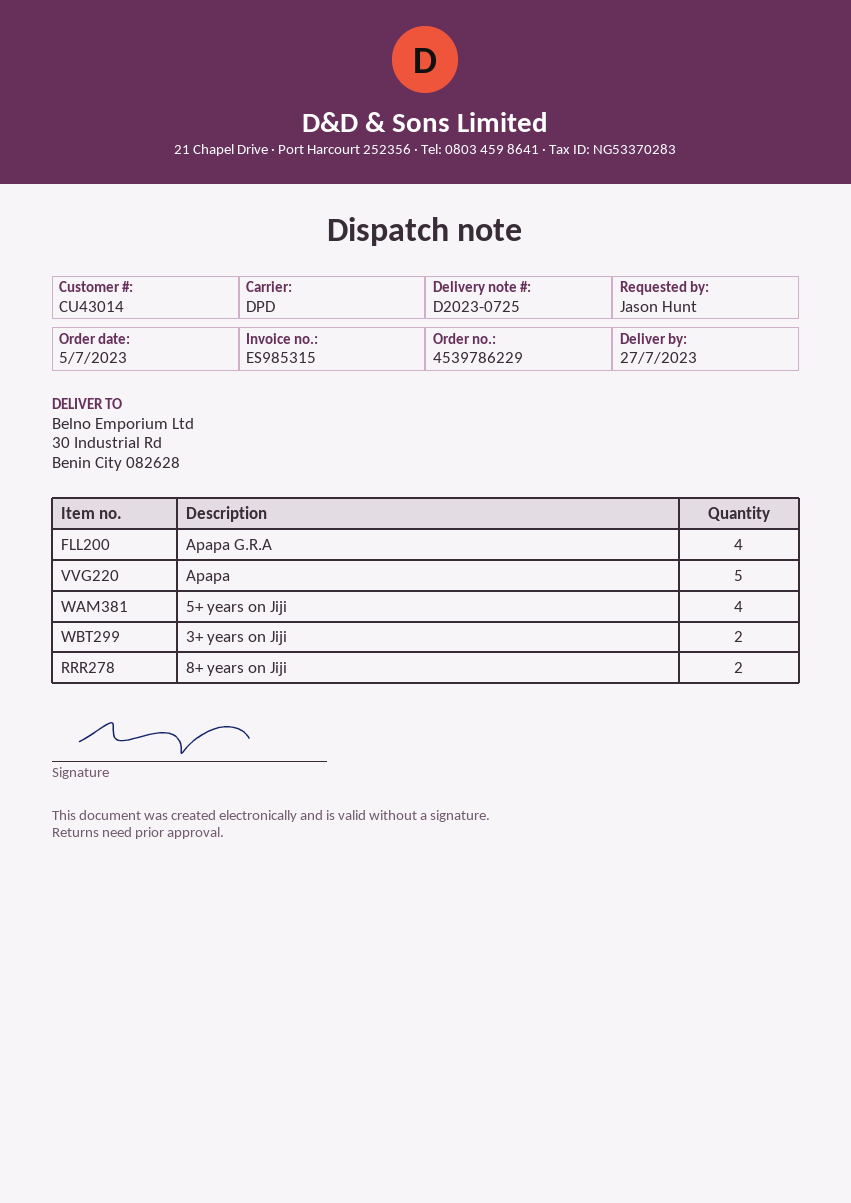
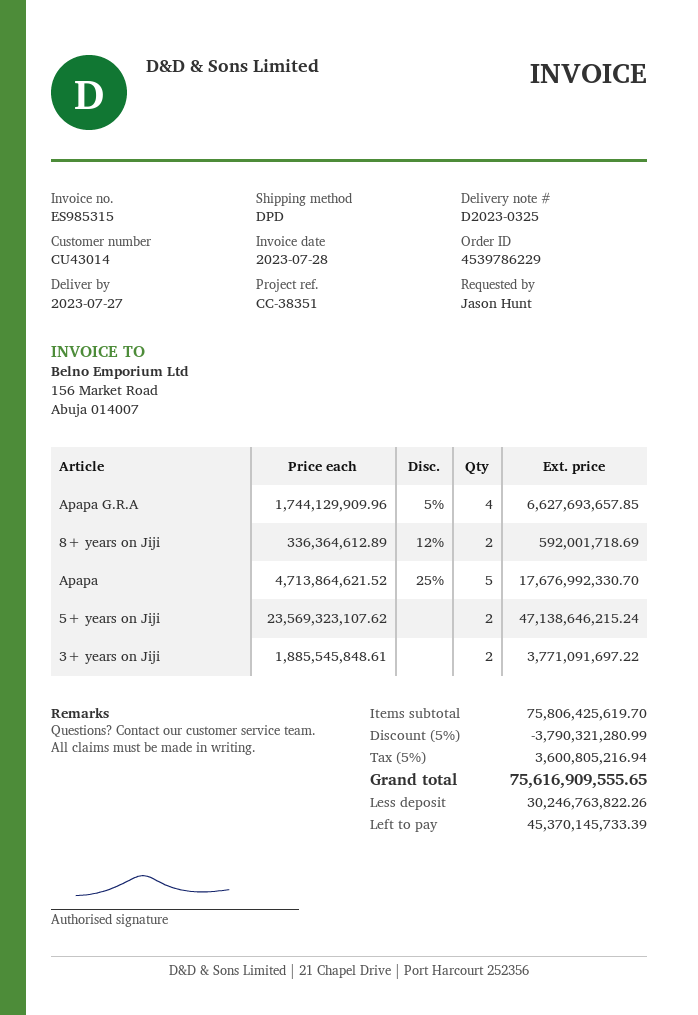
delivery note number: D2023-0725 -> D2023-0325
5+ years on Jiji: 4 -> 2

